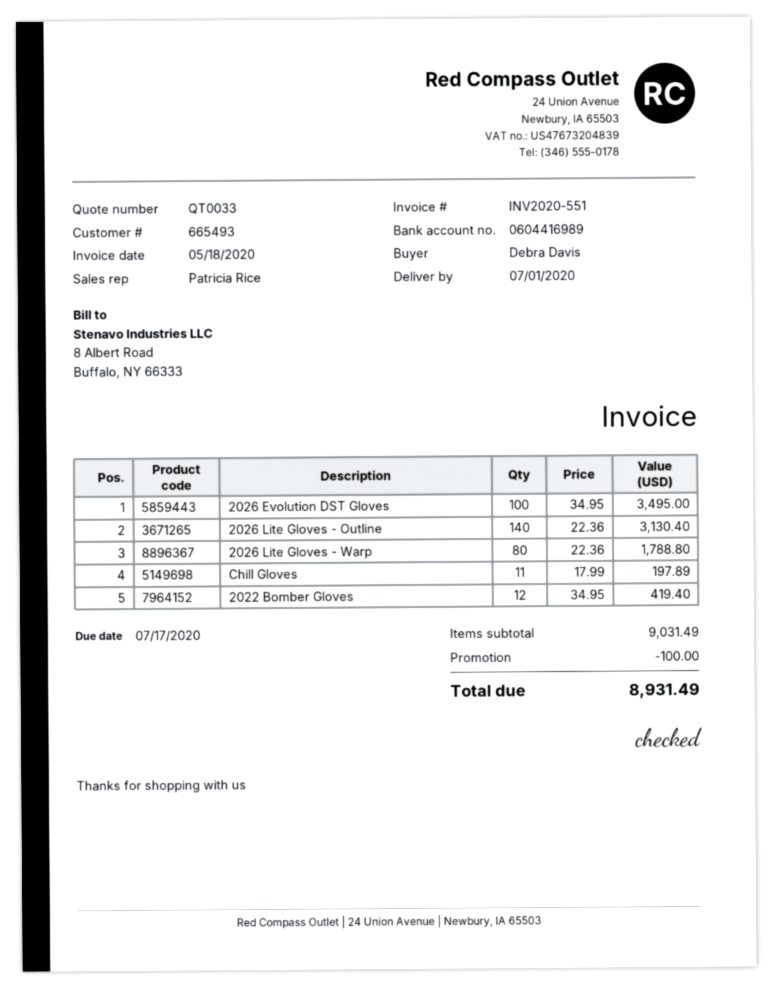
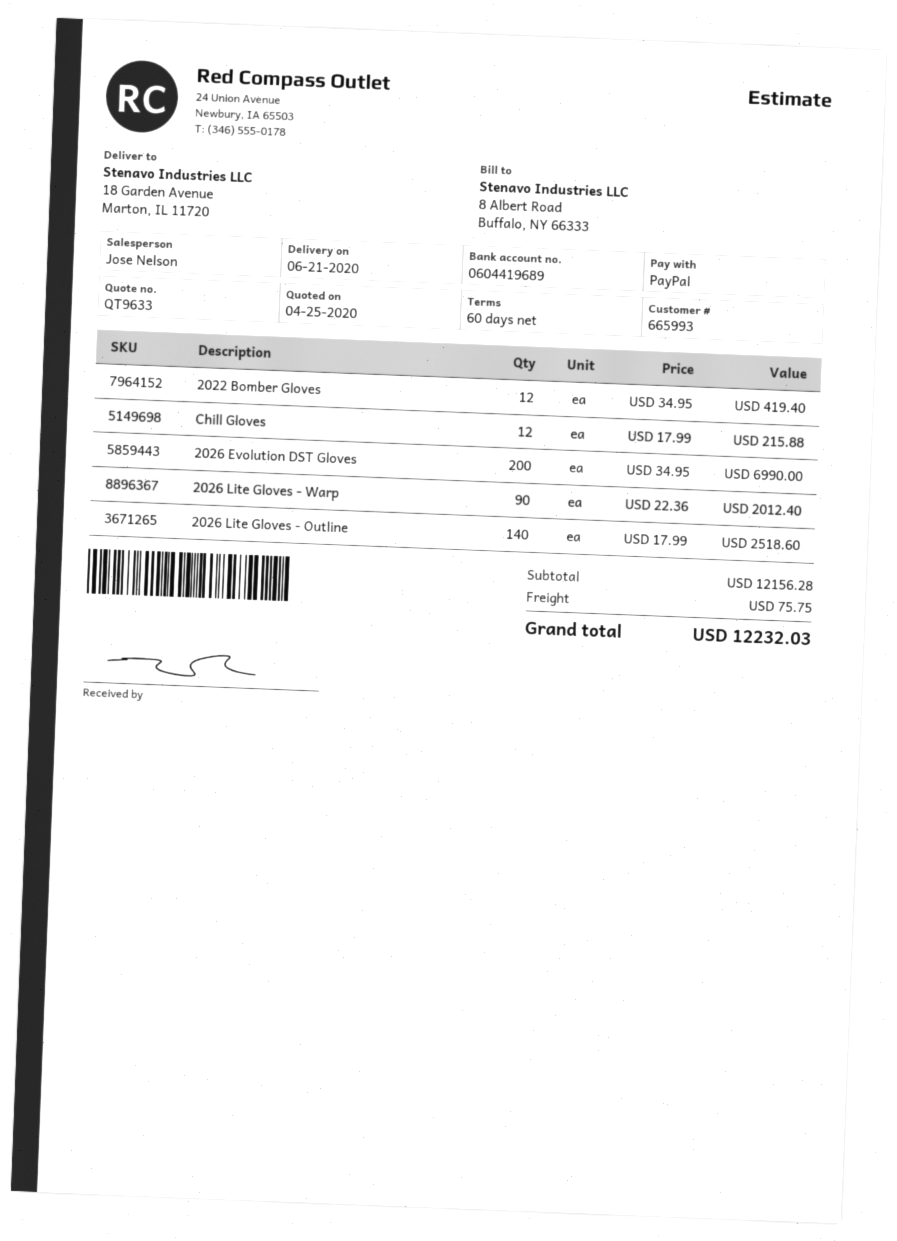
quote number: QT0033 -> QT9633
delivery date: 2020-07-01 -> 2020-06-21
customer number: 665493 -> 665993
sales rep: Patricia Rice -> Jose Nelson
bank account: 0604416989 -> 0604419689
2026 Evolution DST Gloves: 100 x 34.95 = 3495.00 -> 200 x 34.95 = 6990.00
2026 Lite Gloves - Outline: 140 x 22.36 = 3130.40 -> 140 x 17.99 = 2518.60
2026 Lite Gloves - Warp: 80 x 22.36 = 1788.80 -> 90 x 22.36 = 2012.40
Chill Gloves: 11 x 17.99 = 197.89 -> 12 x 17.99 = 215.88
subtotal: 9031.49 -> 12156.28
discount: 100.00 -> none
shipping: none -> 75.75
total: 8931.49 -> 12232.03

